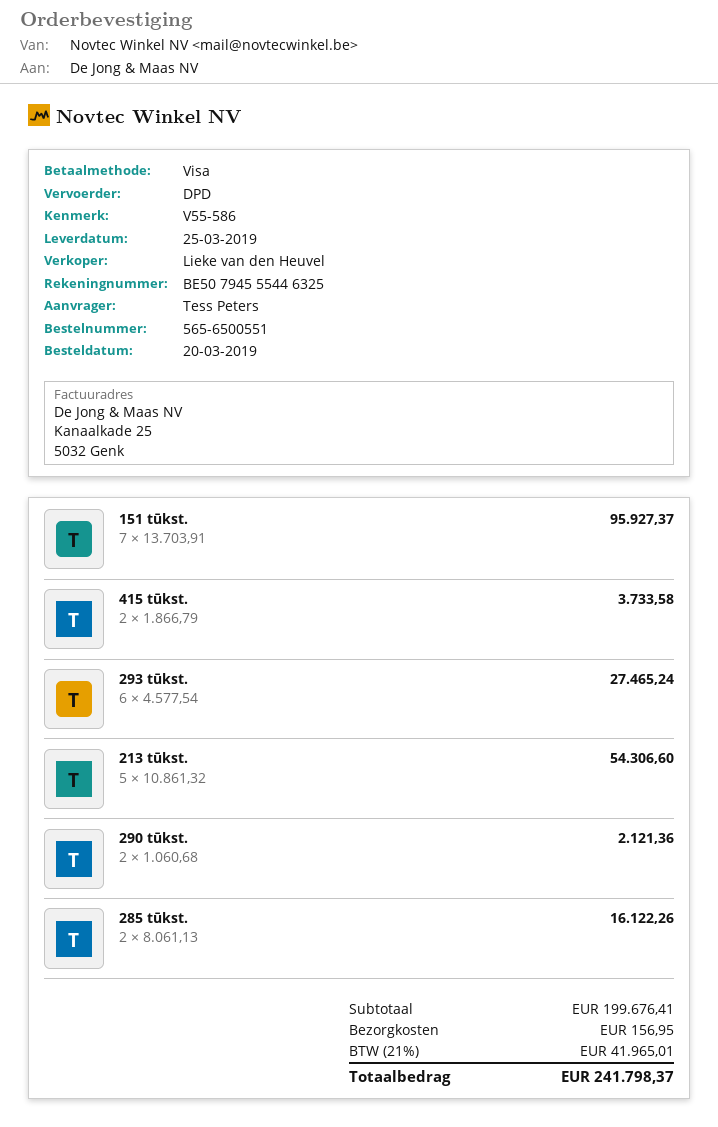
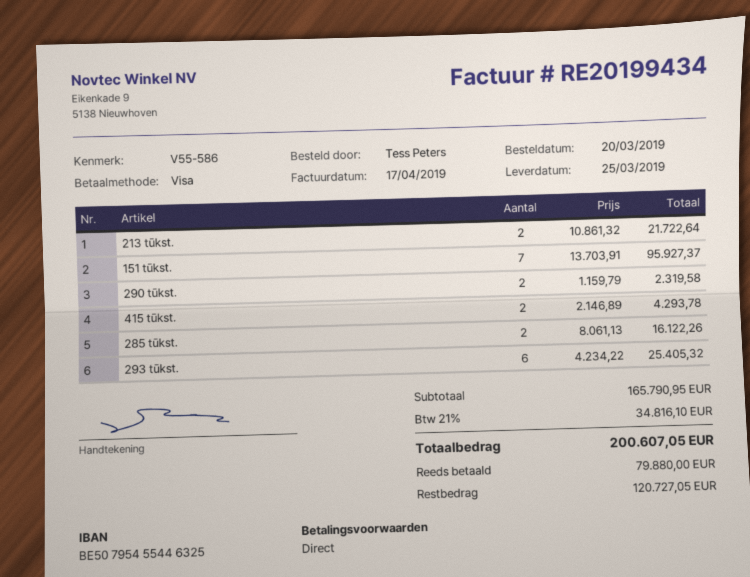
bank account: BE50794555446325 -> BE50795455446325
415 tūkst.: 2 x 1866.79 = 3733.58 -> 2 x 2146.89 = 4293.78
293 tūkst.: 6 x 4577.54 = 27465.24 -> 6 x 4234.22 = 25405.32
213 tūkst.: 5 x 10861.32 = 54306.60 -> 2 x 10861.32 = 21722.64
290 tūkst.: 2 x 1060.68 = 2121.36 -> 2 x 1159.79 = 2319.58
subtotal: 199676.41 -> 165790.95
shipping: 156.95 -> none
tax: 21% = 41965.01 -> 21% = 34816.10
total: 241798.37 -> 200607.05

